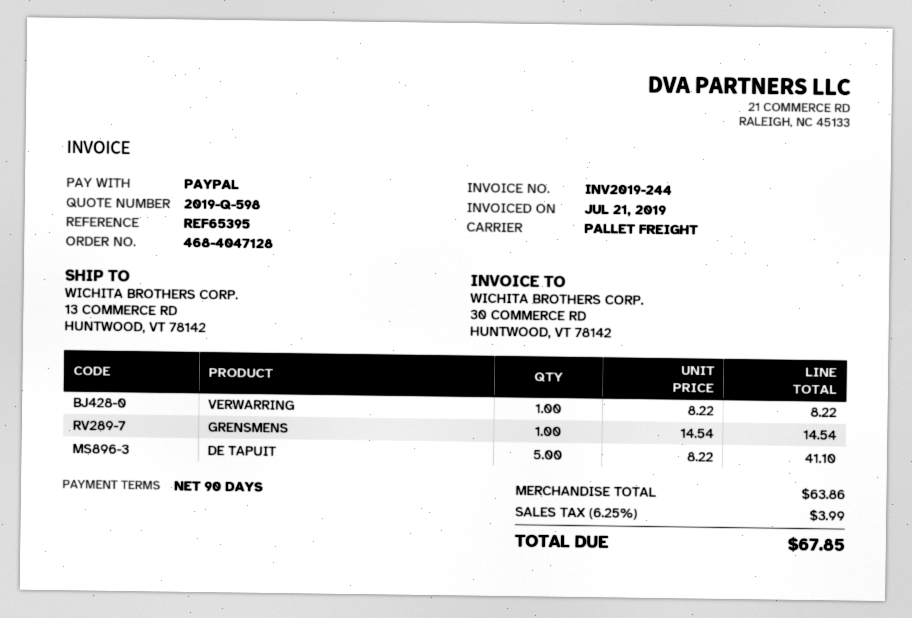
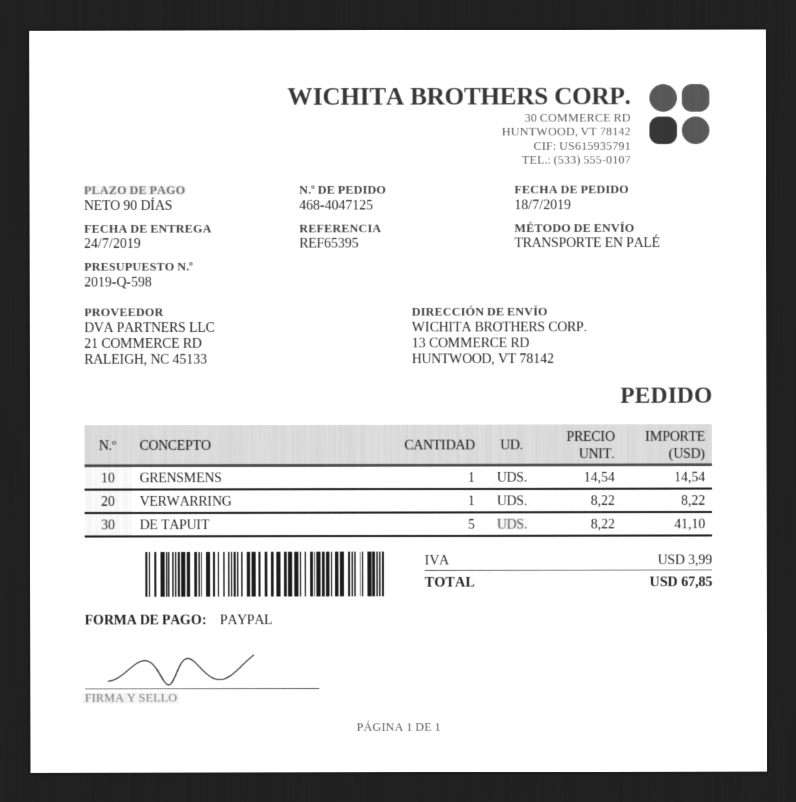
order number: 468-4047128 -> 468-4047125

